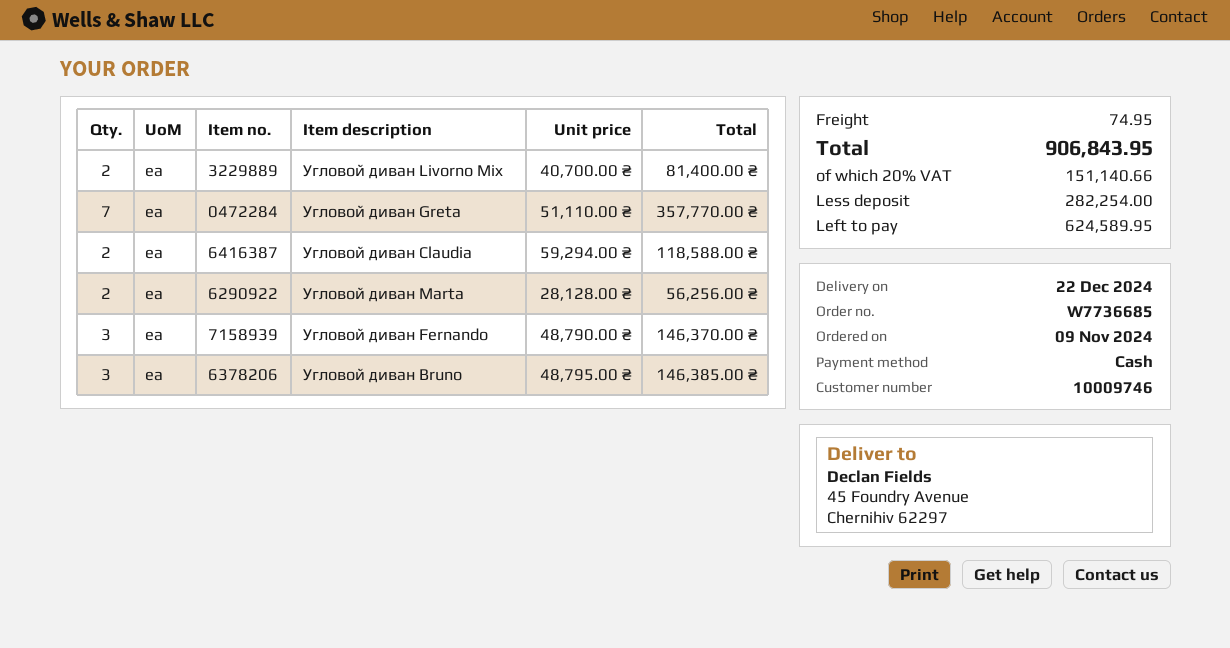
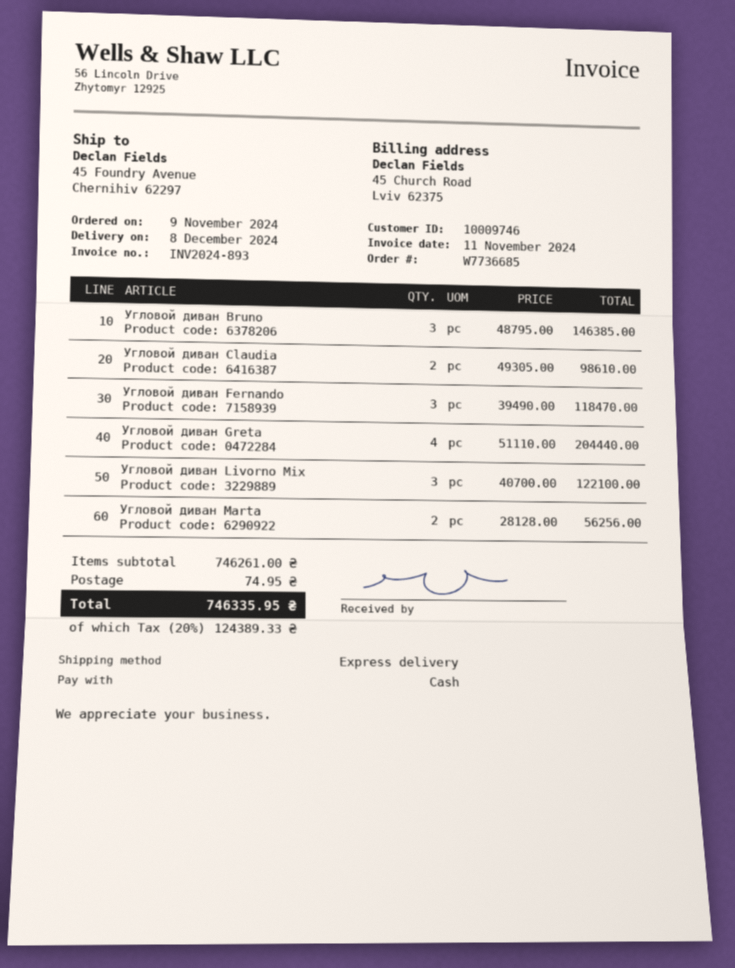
delivery date: 2024-12-22 -> 2024-12-08
Угловой диван Livorno Mix: 2 x 40700.00 = 81400.00 -> 3 x 40700.00 = 122100.00
Угловой диван Greta: 7 x 51110.00 = 357770.00 -> 4 x 51110.00 = 204440.00
Угловой диван Claudia: 2 x 59294.00 = 118588.00 -> 2 x 49305.00 = 98610.00
Угловой диван Fernando: 3 x 48790.00 = 146370.00 -> 3 x 39490.00 = 118470.00
tax: 20% = 151140.66 -> 20% = 124389.33
total: 906843.95 -> 746335.95

